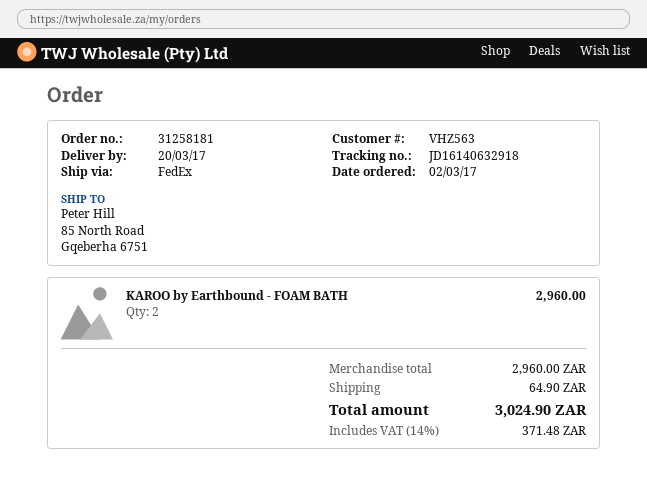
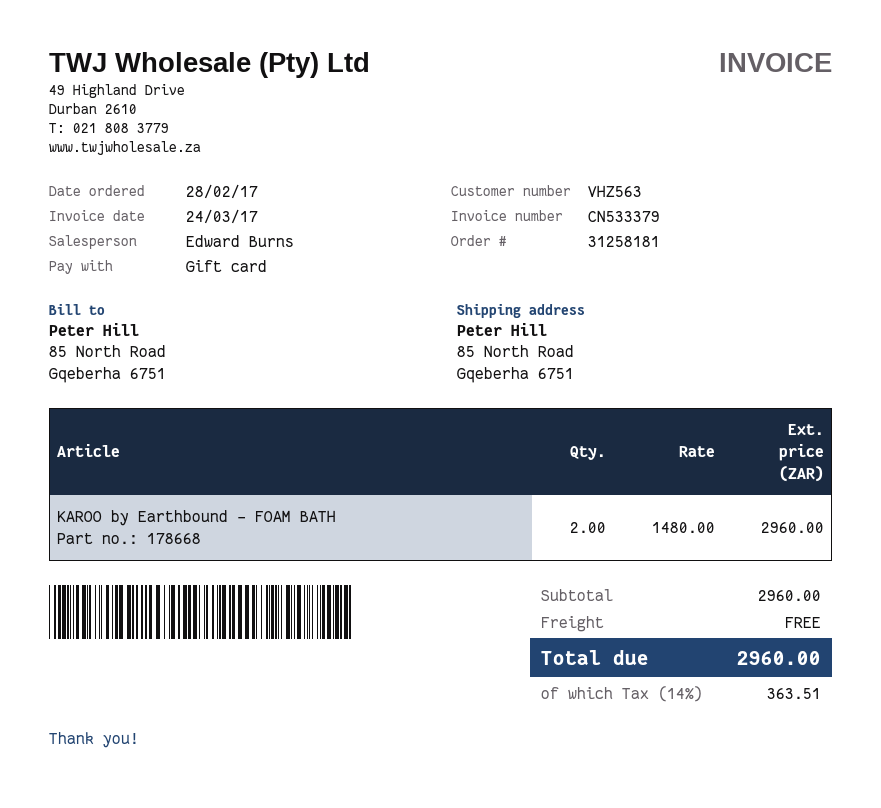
order date: 2017-03-02 -> 2017-02-28
shipping: 64.90 -> 0.00
tax: 14% = 371.48 -> 14% = 363.51
total: 3024.90 -> 2960.00

